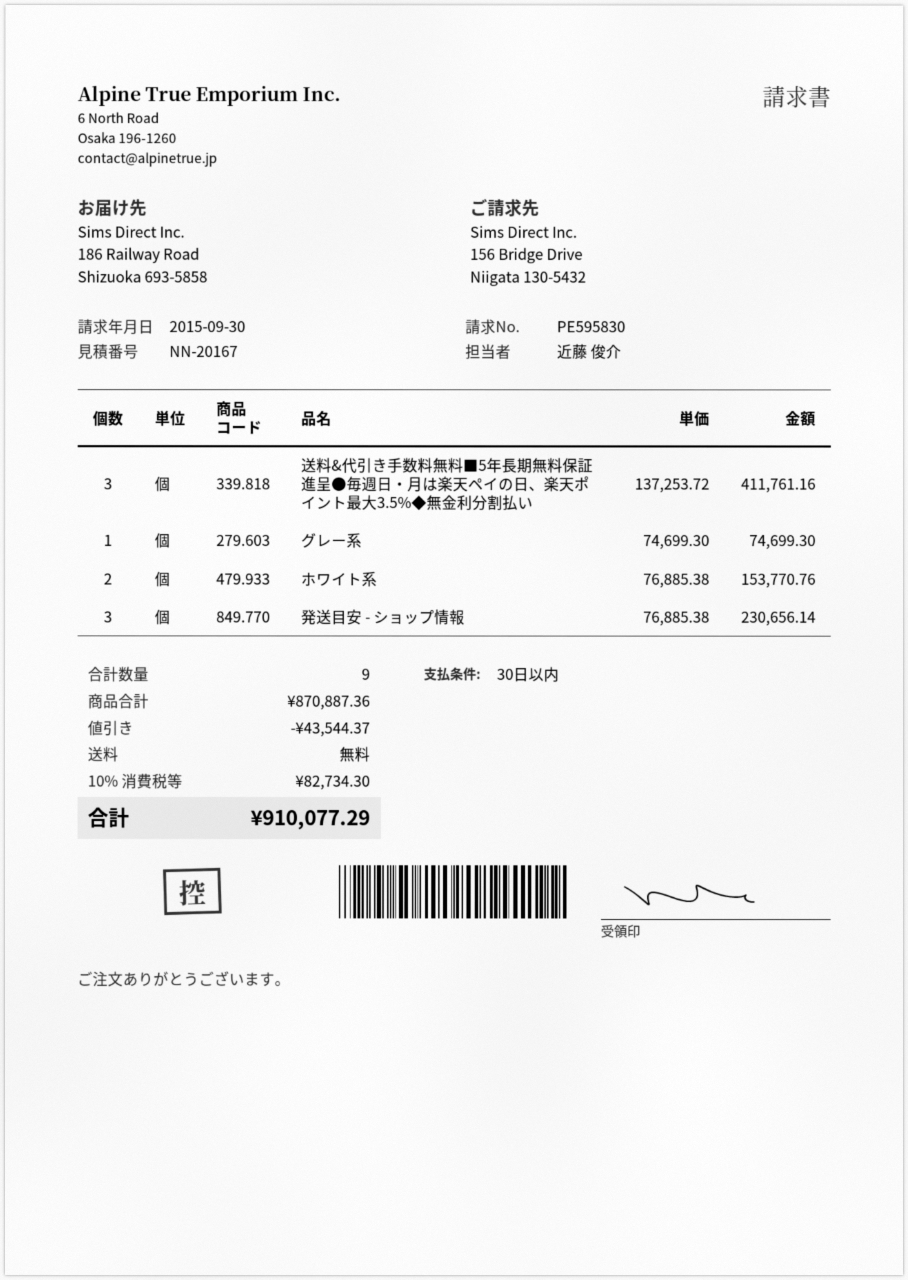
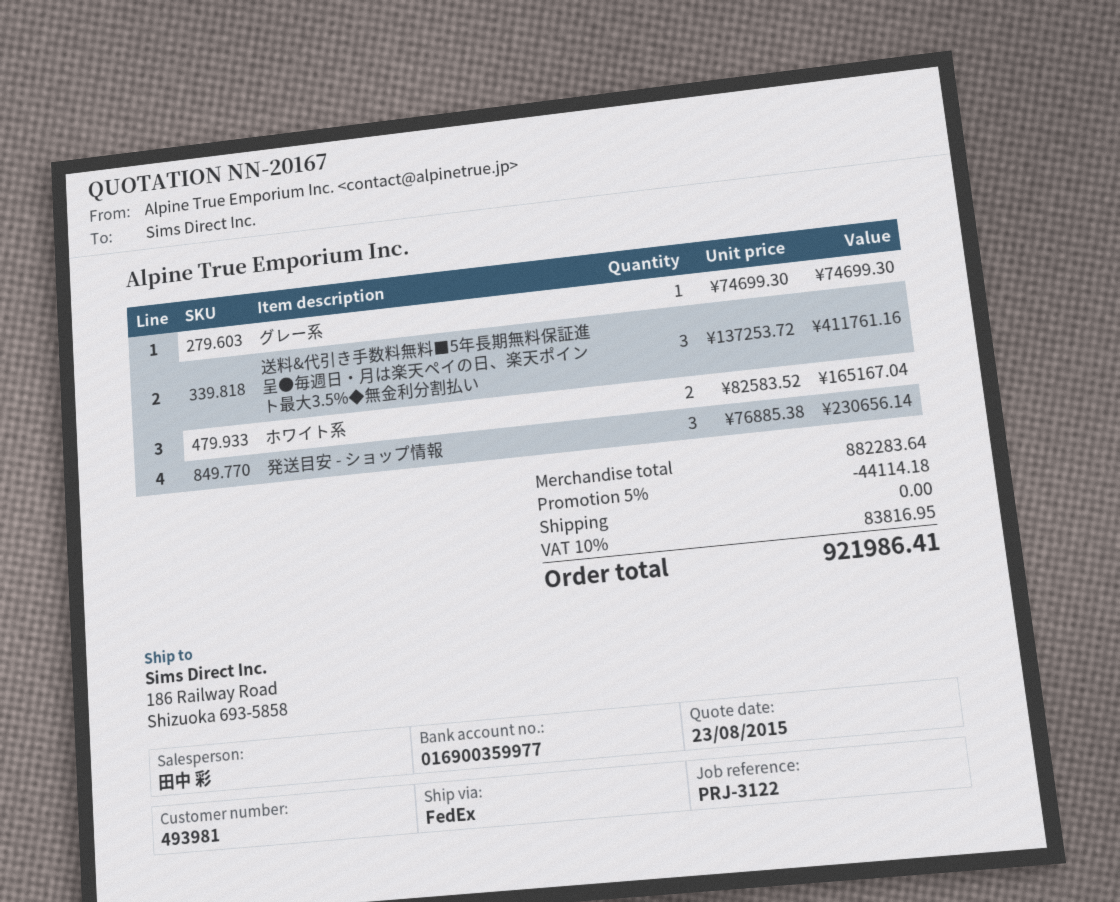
sales rep: 近藤 俊介 -> 田中 彩
ホワイト系: 2 x 76885.38 = 153770.76 -> 2 x 82583.52 = 165167.04
subtotal: 870887.36 -> 882283.64
discount: 43544.37 -> 44114.18
tax: 10% = 82734.30 -> 10% = 83816.95
total: 910077.29 -> 921986.41

